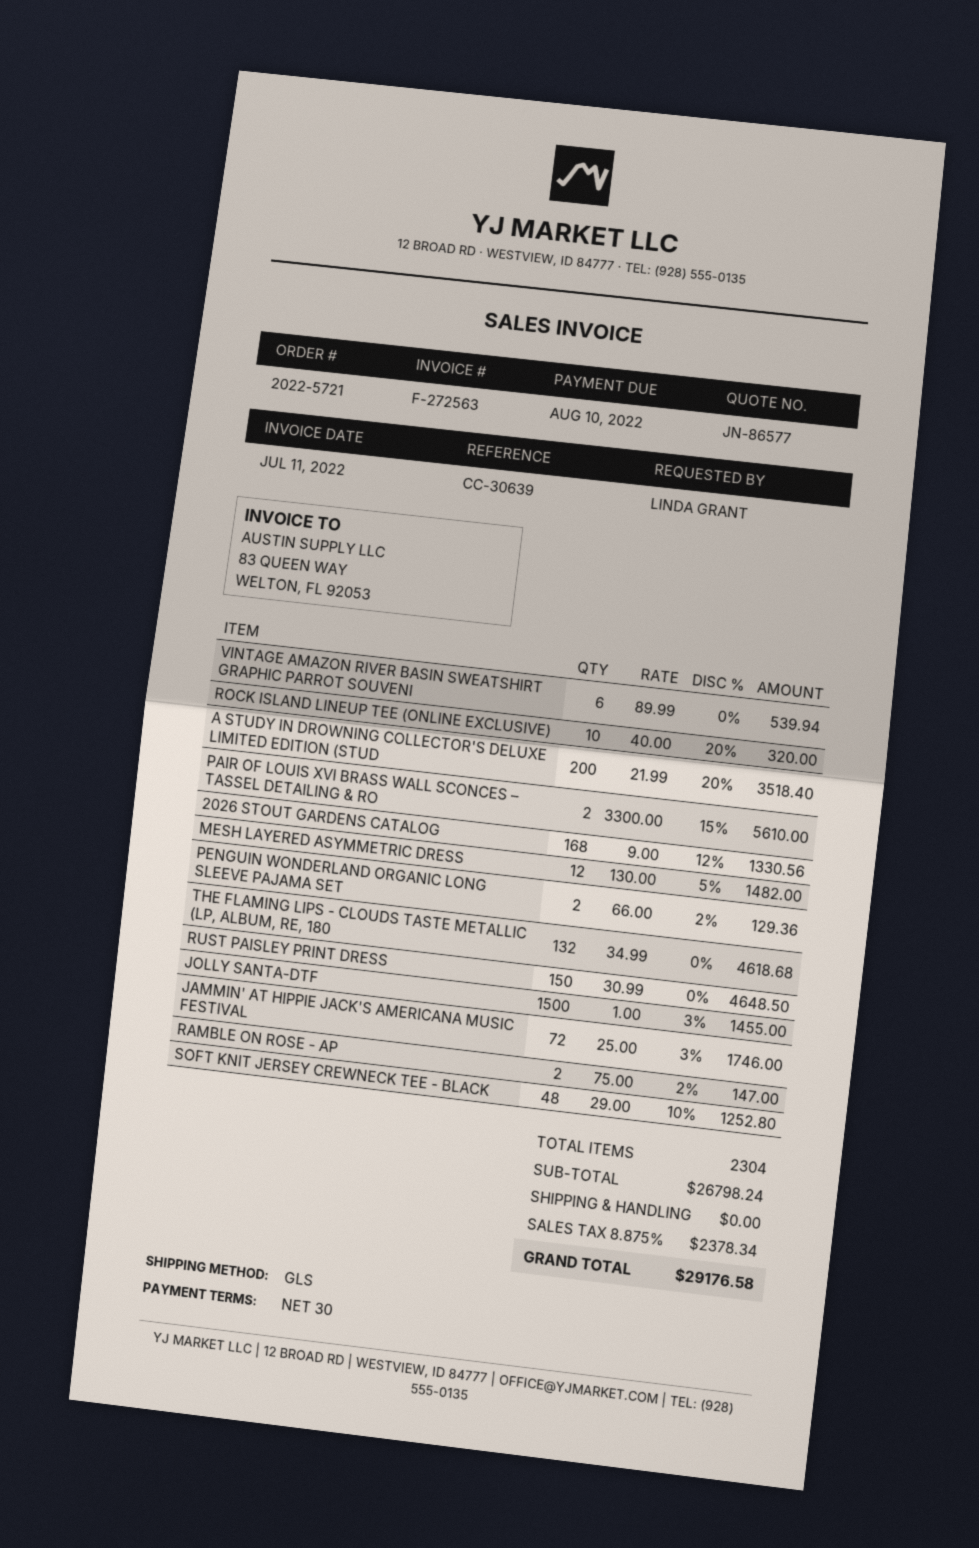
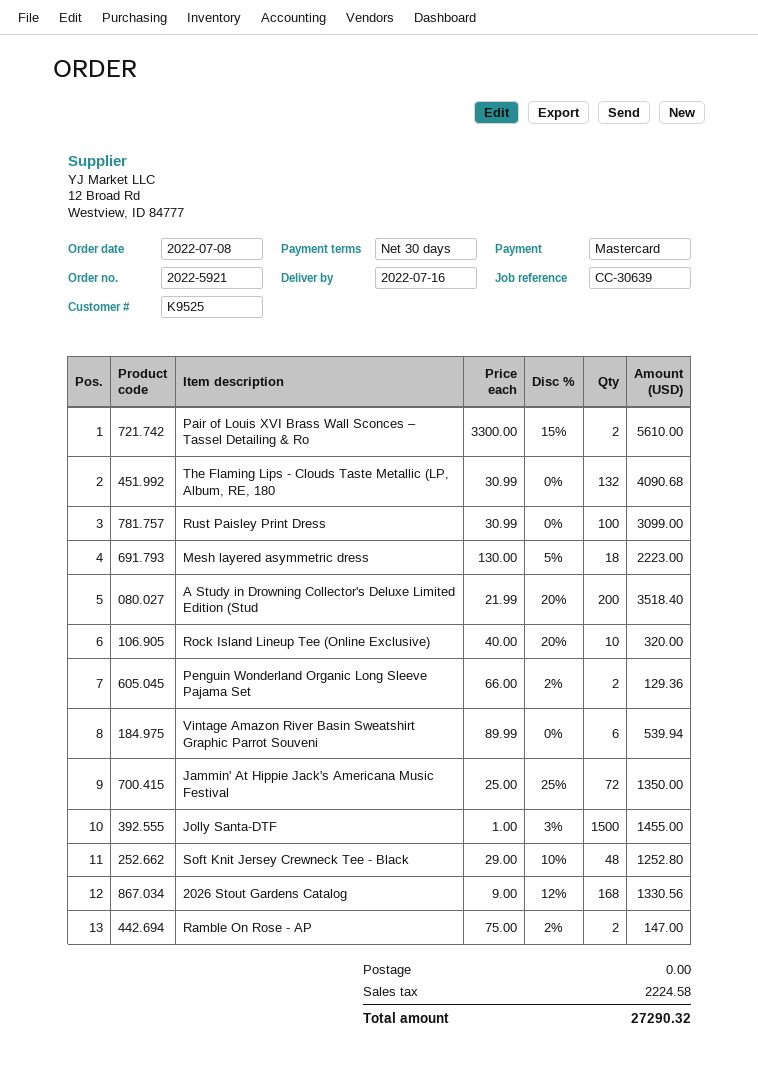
order number: 2022-5721 -> 2022-5921
MESH LAYERED ASYMMETRIC DRESS: 12 x 130.00 - 5% = 1482.00 -> 18 x 130.00 - 5% = 2223.00
THE FLAMING LIPS - CLOUDS TASTE METALLIC (LP, ALBUM, RE, 180: 132 x 34.99 = 4618.68 -> 132 x 30.99 = 4090.68
RUST PAISLEY PRINT DRESS: 150 x 30.99 = 4648.50 -> 100 x 30.99 = 3099.00
JAMMIN' AT HIPPIE JACK'S AMERICANA MUSIC FESTIVAL: 72 x 25.00 - 3% = 1746.00 -> 72 x 25.00 - 25% = 1350.00
tax: 2378.34 -> 2224.58
total: 29176.58 -> 27290.32

